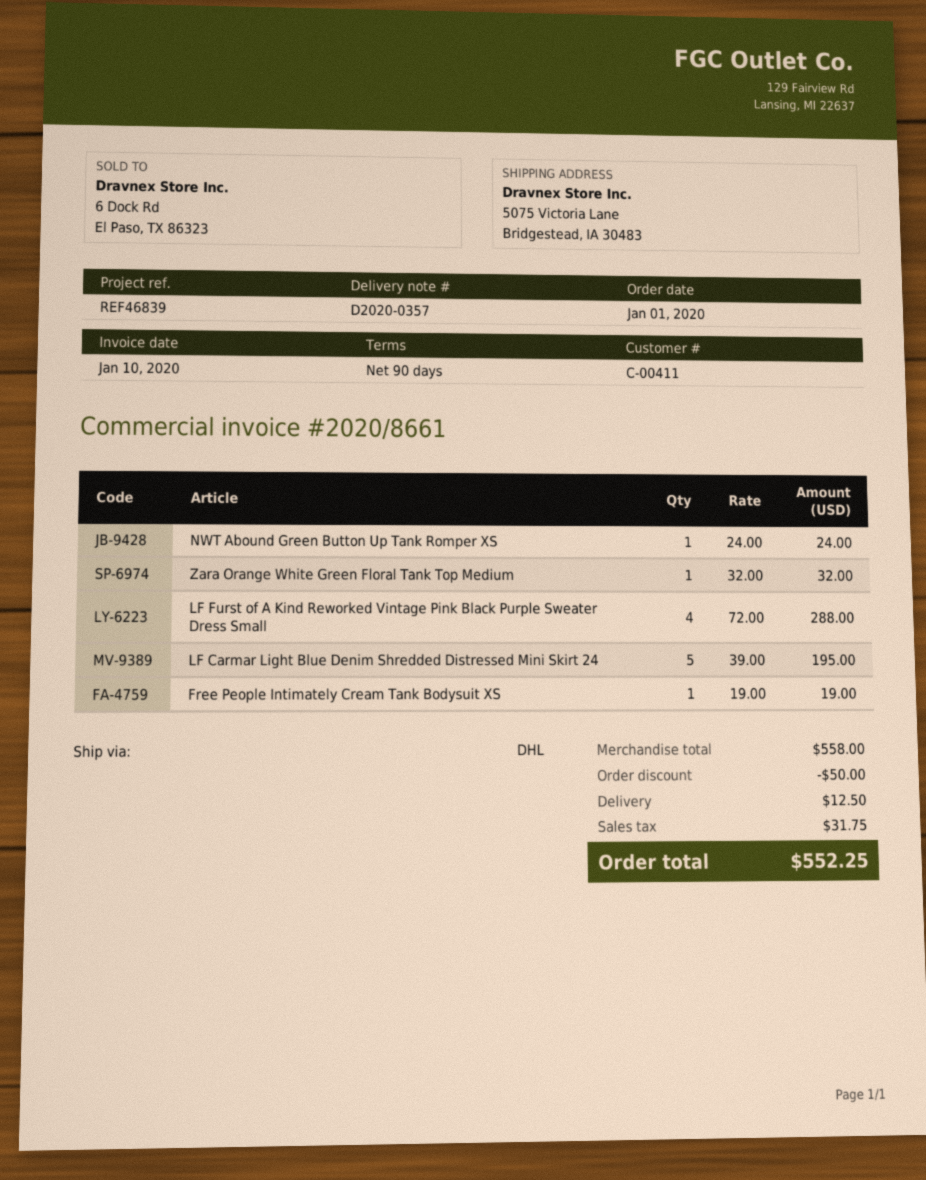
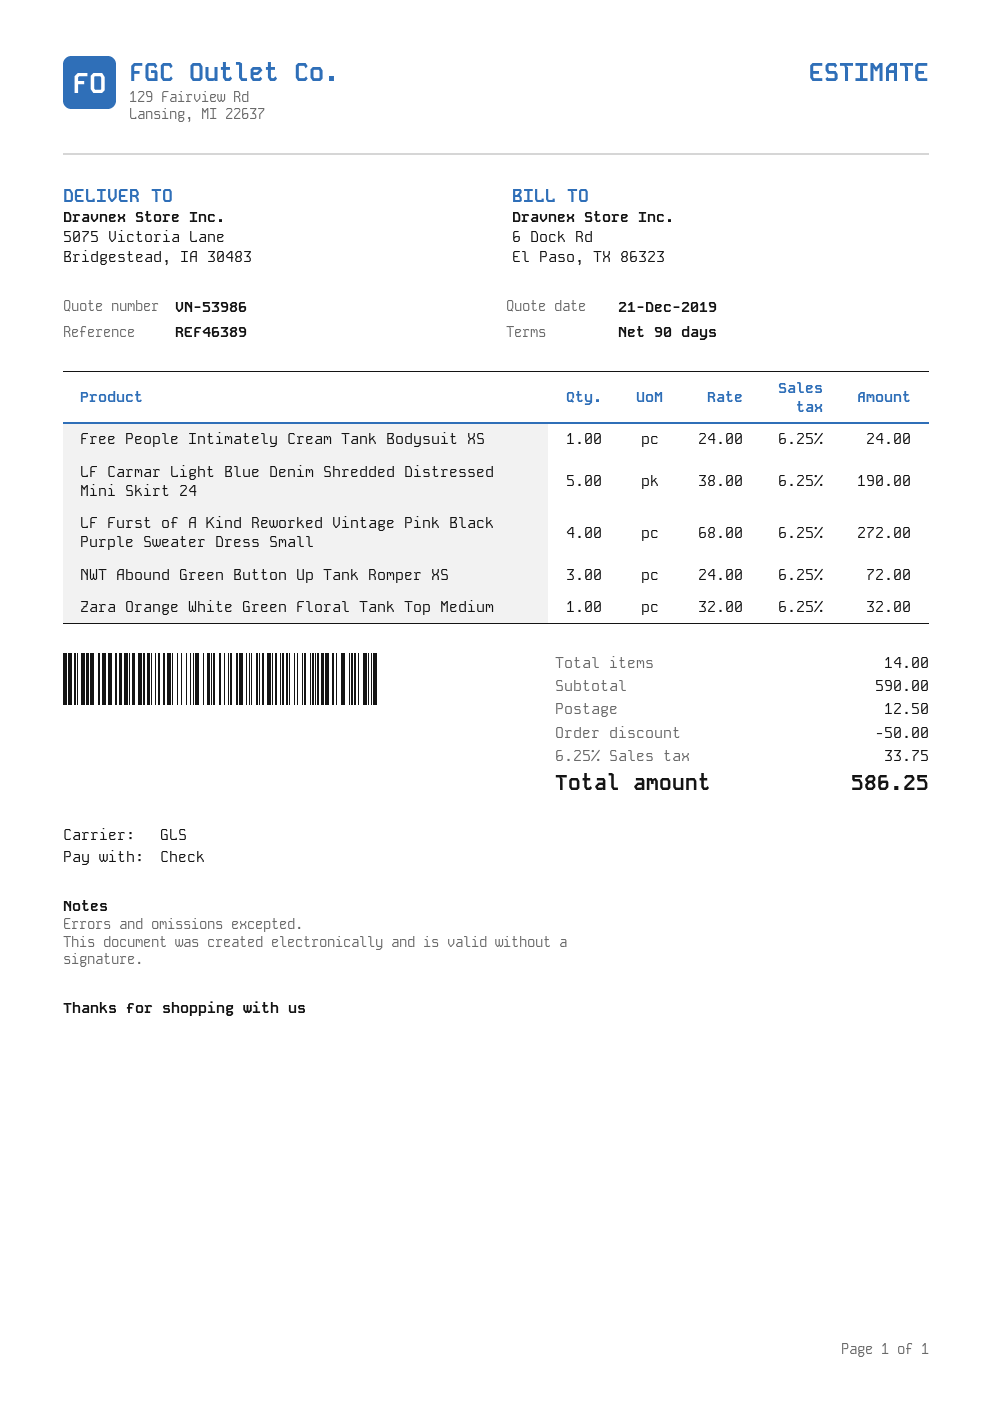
reference: REF46839 -> REF46389
shipping method: DHL -> GLS
NWT Abound Green Button Up Tank Romper XS: 1 x 24.00 = 24.00 -> 3 x 24.00 = 72.00
LF Furst of A Kind Reworked Vintage Pink Black Purple Sweater Dress Small: 4 x 72.00 = 288.00 -> 4 x 68.00 = 272.00
LF Carmar Light Blue Denim Shredded Distressed Mini Skirt 24: 5 x 39.00 = 195.00 -> 5 x 38.00 = 190.00
Free People Intimately Cream Tank Bodysuit XS: 1 x 19.00 = 19.00 -> 1 x 24.00 = 24.00
subtotal: 558.00 -> 590.00
tax: 31.75 -> 33.75
total: 552.25 -> 586.25

